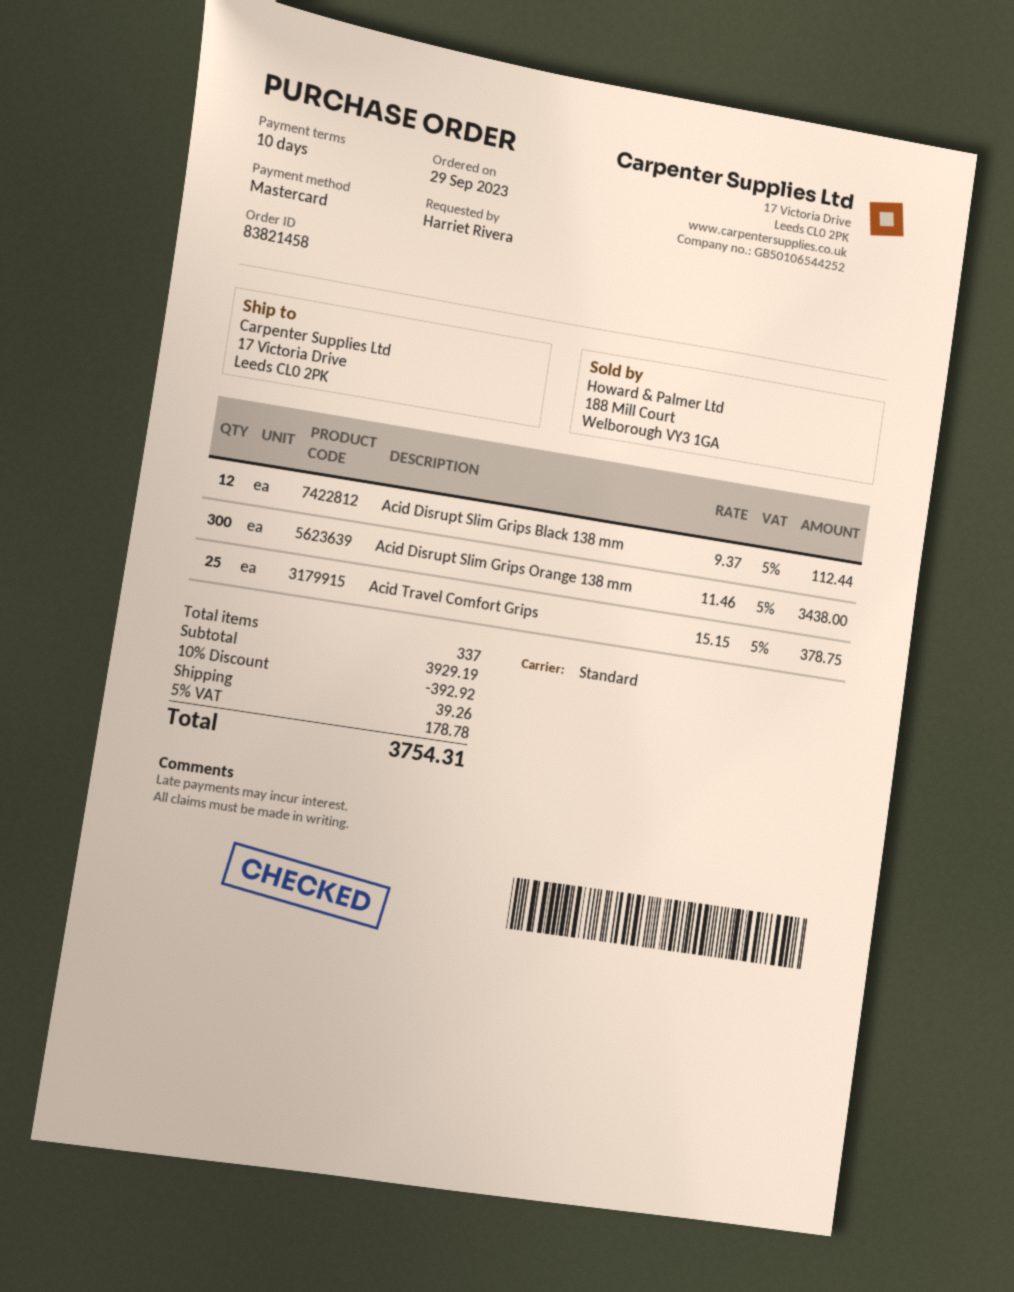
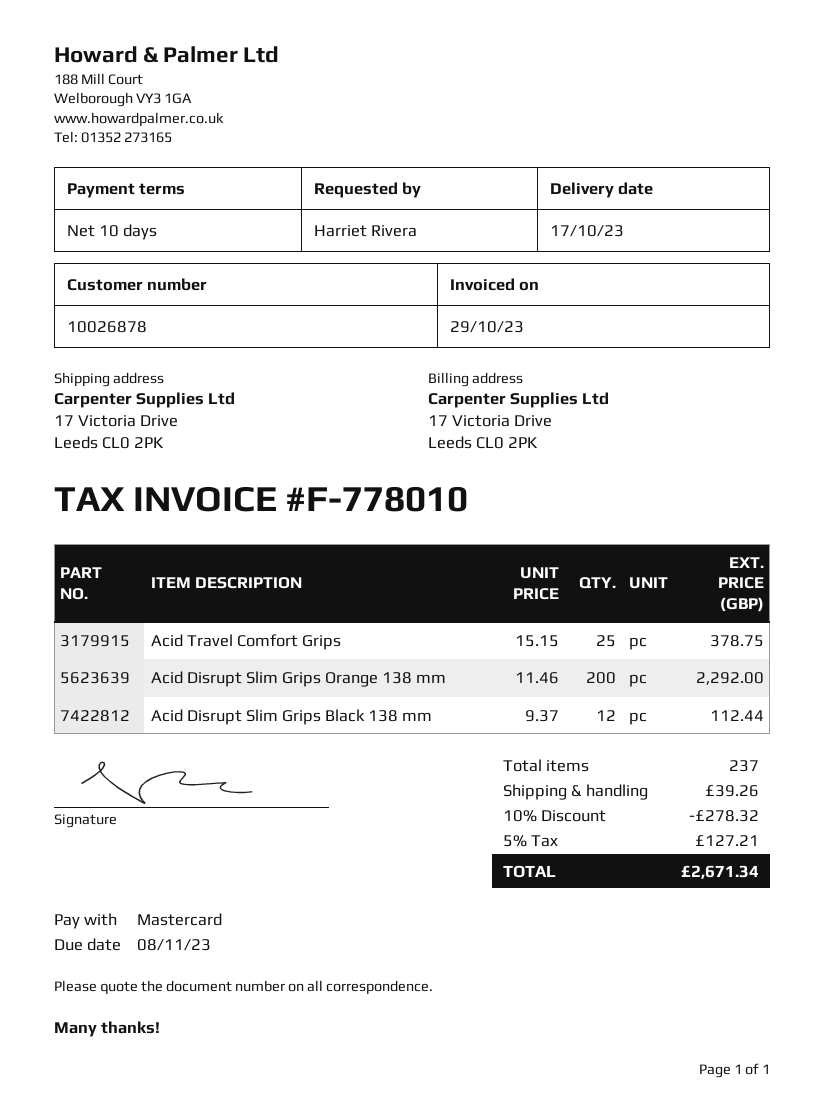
Acid Disrupt Slim Grips Orange 138 mm: 300 x 11.46 = 3438.00 -> 200 x 11.46 = 2292.00
total quantity: 337 -> 237
discount: 10% = 392.92 -> 10% = 278.32
tax: 5% = 178.78 -> 5% = 127.21
total: 3754.31 -> 2671.34

